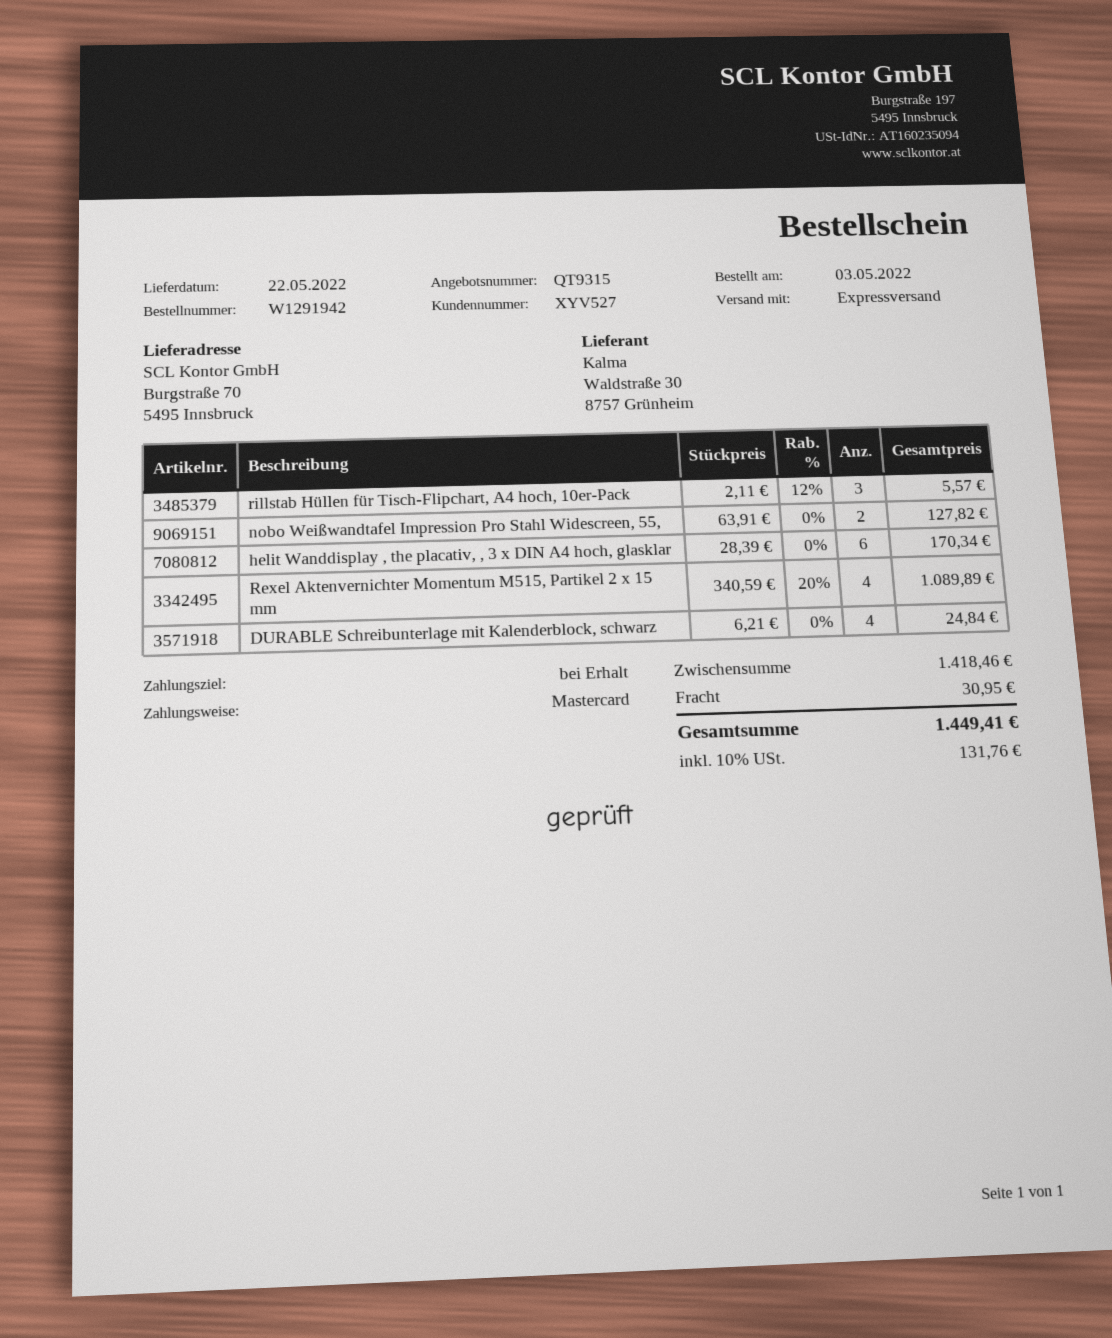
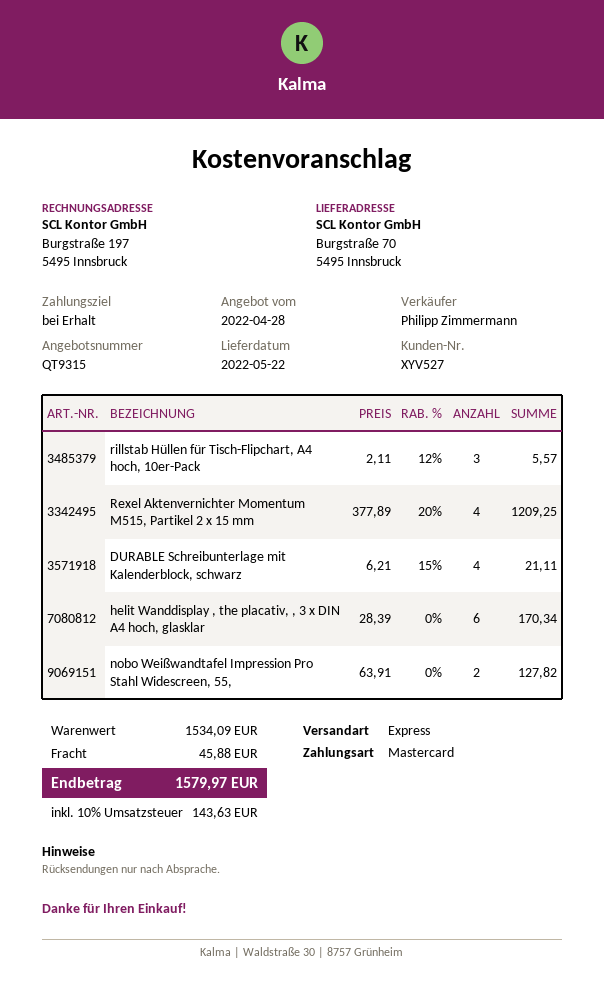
Rexel Aktenvernichter Momentum M515, Partikel 2 x 15 mm: 4 x 340.59 - 20% = 1089.89 -> 4 x 377.89 - 20% = 1209.25
DURABLE Schreibunterlage mit Kalenderblock, schwarz: 4 x 6.21 = 24.84 -> 4 x 6.21 - 15% = 21.11
subtotal: 1418.46 -> 1534.09
shipping: 30.95 -> 45.88
tax: 10% = 131.76 -> 10% = 143.63
total: 1449.41 -> 1579.97

